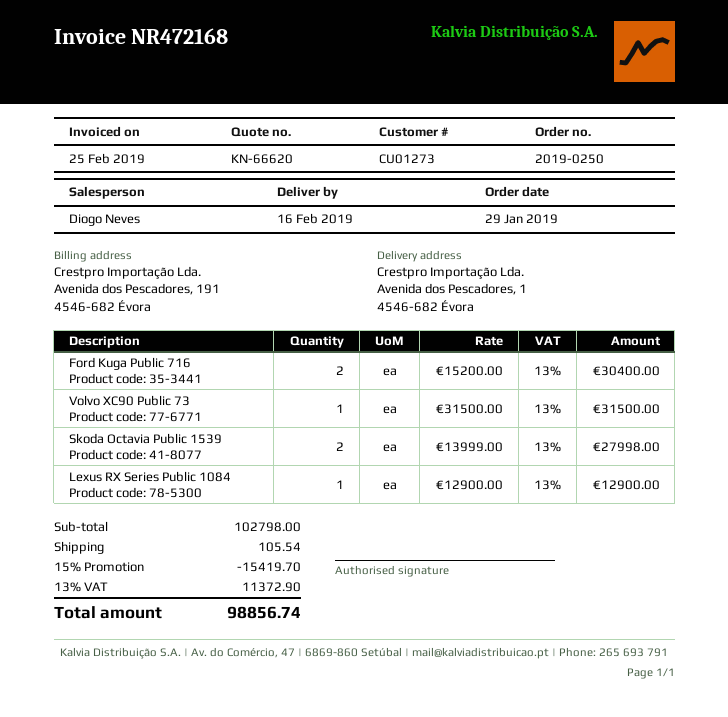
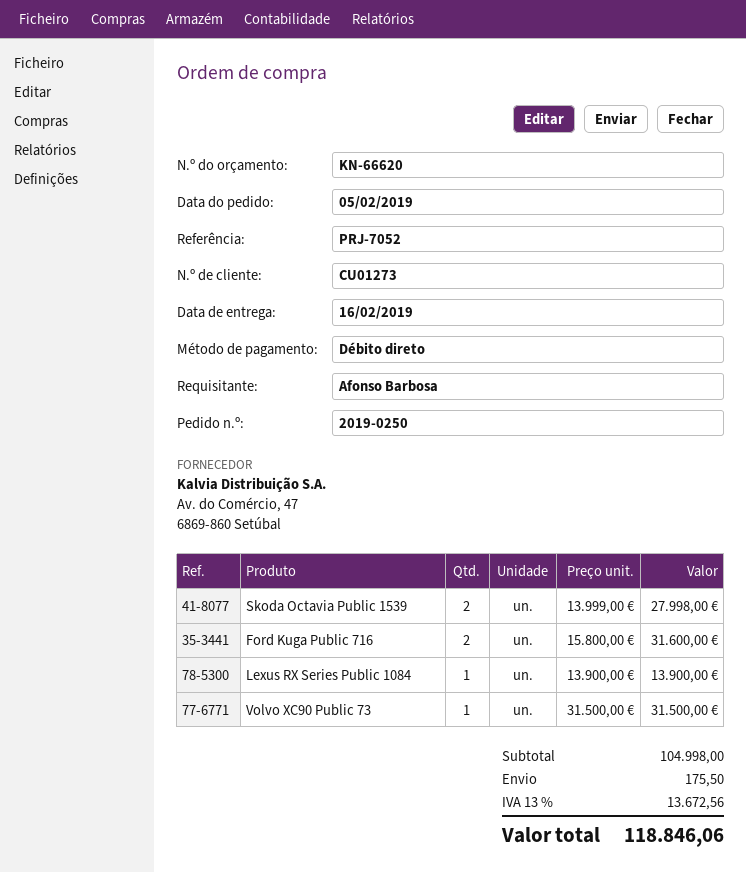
order date: 2019-01-29 -> 2019-02-05
Ford Kuga Public 716: 2 x 15200.00 = 30400.00 -> 2 x 15800.00 = 31600.00
Lexus RX Series Public 1084: 1 x 12900.00 = 12900.00 -> 1 x 13900.00 = 13900.00
subtotal: 102798.00 -> 104998.00
discount: 15% = 15419.70 -> none
shipping: 105.54 -> 175.50
tax: 13% = 11372.90 -> 13% = 13672.56
total: 98856.74 -> 118846.06

